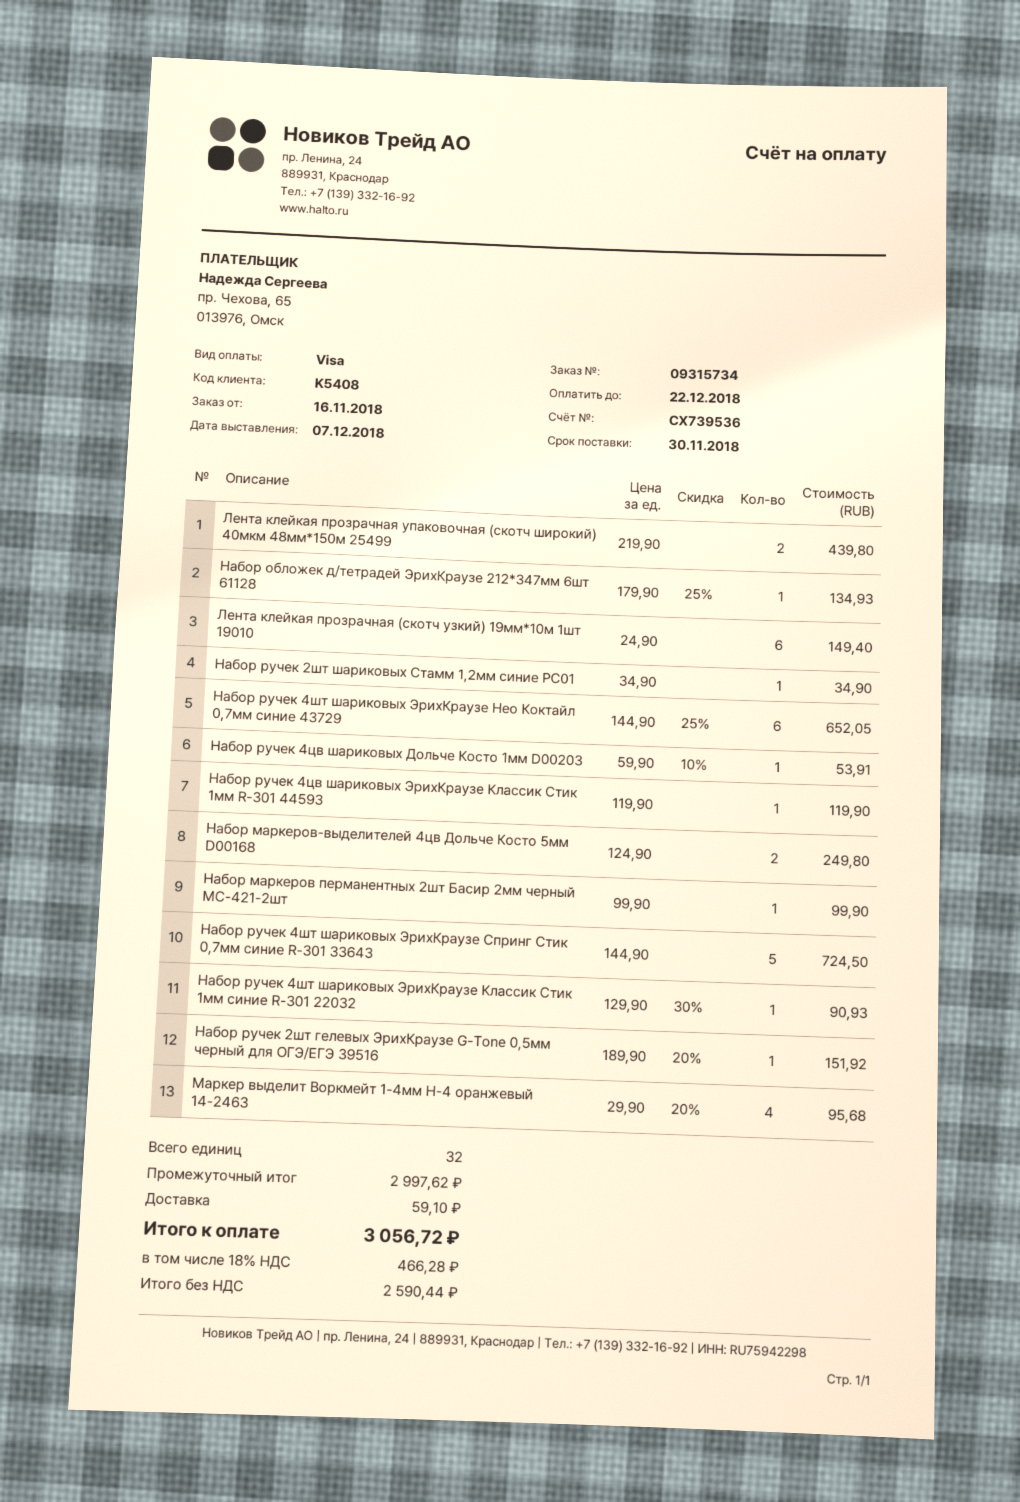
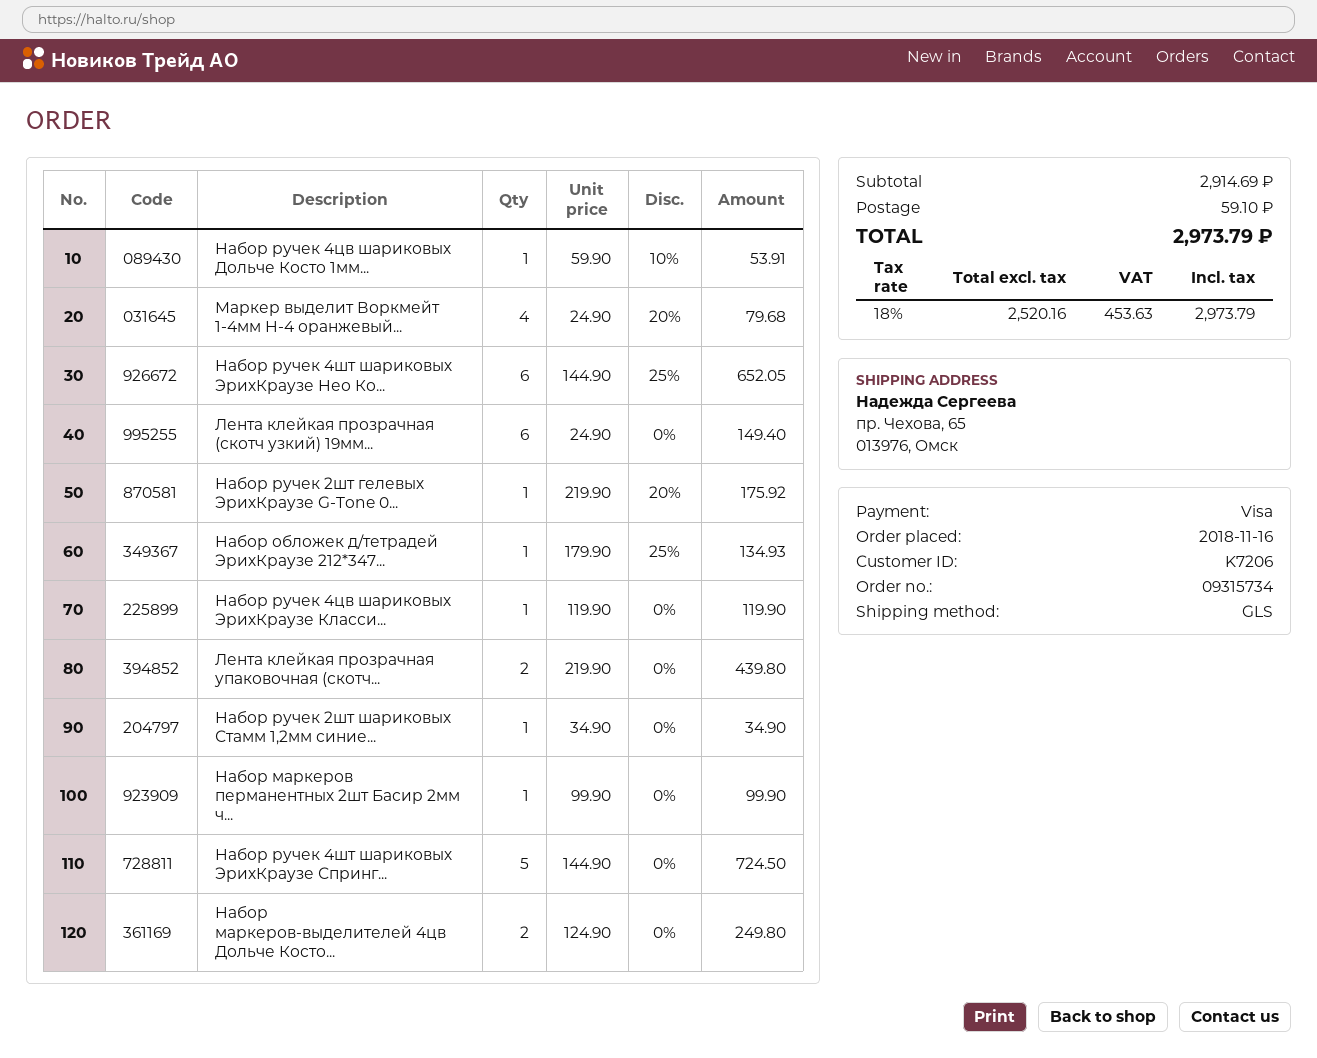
customer number: K5408 -> K7206
Набор ручек 4шт шариковых ЭрихКраузе Классик Стик 1мм синие R-301 22032: 1 x 129.90 - 30% = 90.93 -> none
Набор ручек 2шт гелевых ЭрихКраузе G-Tone 0,5мм черный для ОГЭ/ЕГЭ 39516: 1 x 189.90 - 20% = 151.92 -> 1 x 219.90 - 20% = 175.92
Маркер выделит Воркмейт 1-4мм Н-4 оранжевый 14-2463: 4 x 29.90 - 20% = 95.68 -> 4 x 24.90 - 20% = 79.68
subtotal: 2997.62 -> 2914.69
net: 2590.44 -> 2520.16
tax: 18% = 466.28 -> 18% = 453.63
total: 3056.72 -> 2973.79

